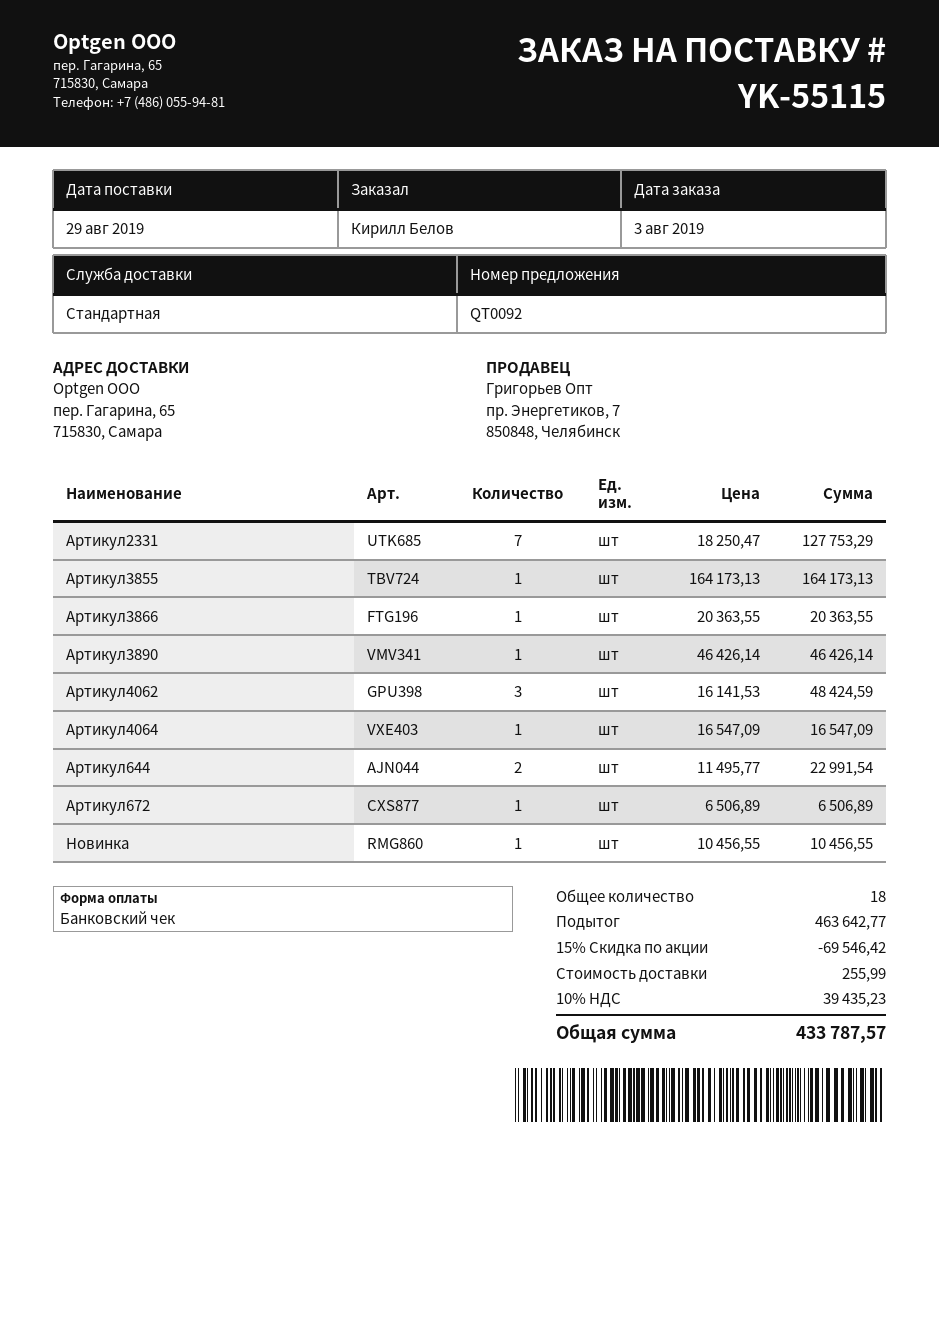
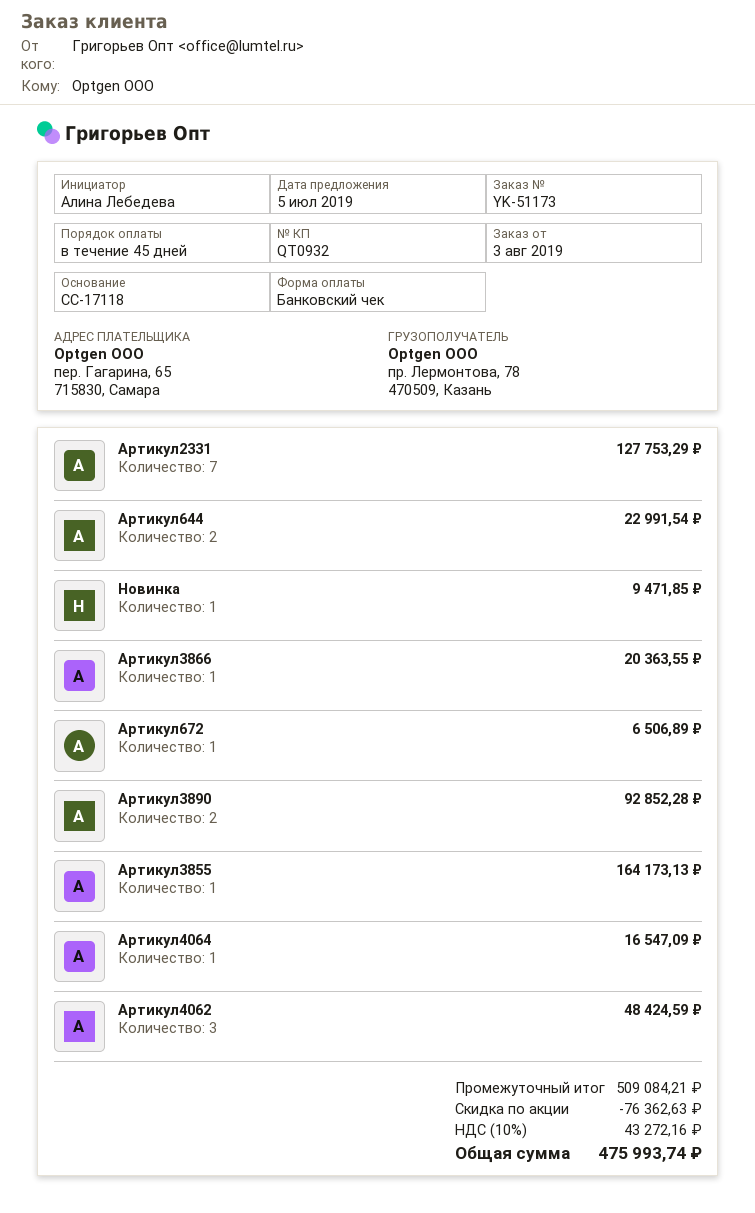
quote number: QT0092 -> QT0932
order number: YK-55115 -> YK-51173
ordered by: Кирилл Белов -> Алина Лебедева
ship to: пер. Гагарина, 65, 715830, Самара -> пр. Лермонтова, 78, 470509, Казань
Артикул3890: 1 for 46426.14 -> 2 for 92852.28
Новинка: 1 for 10456.55 -> 1 for 9471.85
subtotal: 463642.77 -> 509084.21
discount: 69546.42 -> 76362.63
shipping: 255.99 -> none
tax: 10% = 39435.23 -> 10% = 43272.16
total: 433787.57 -> 475993.74

